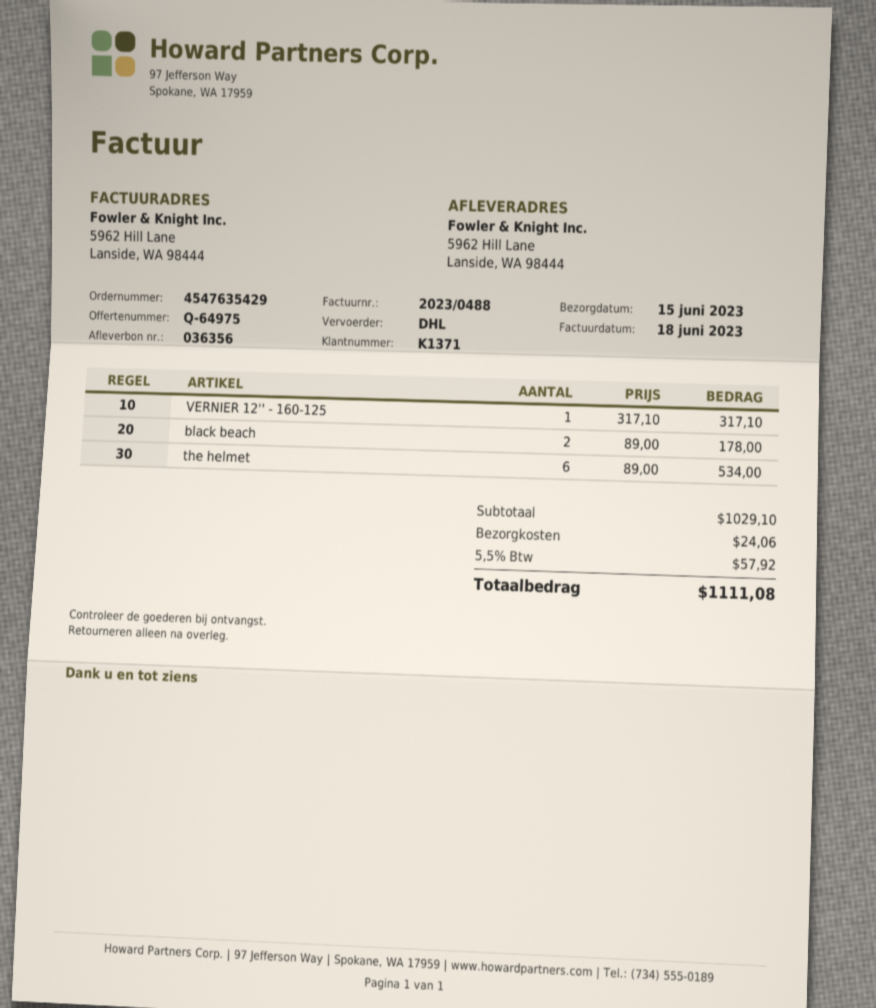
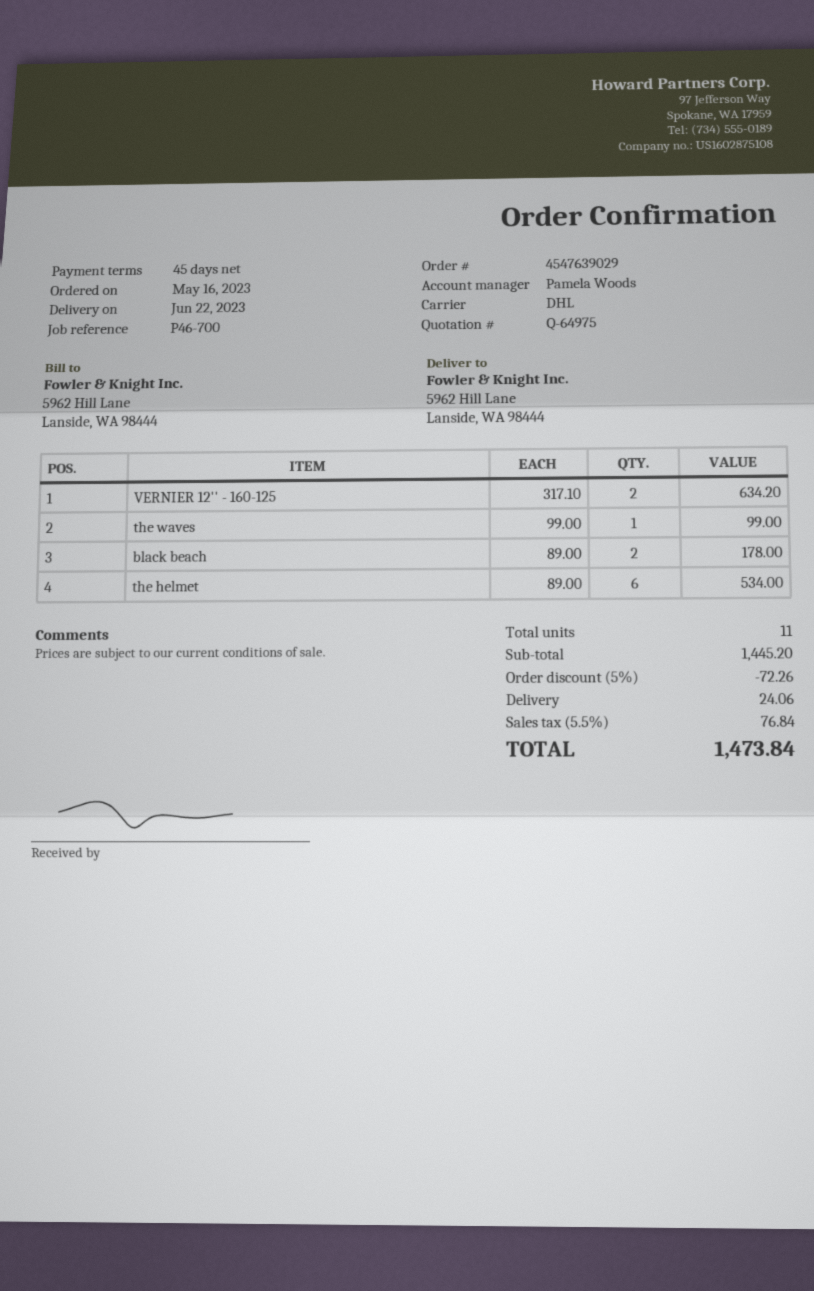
order number: 4547635429 -> 4547639029
delivery date: 2023-06-15 -> 2023-06-22
VERNIER 12'' - 160-125: 1 x 317.10 = 317.10 -> 2 x 317.10 = 634.20
the waves: none -> 1 x 99.00 = 99.00
subtotal: 1029.10 -> 1445.20
discount: none -> 5% = 72.26
tax: 5.5% = 57.92 -> 5.5% = 76.84
total: 1111.08 -> 1473.84

